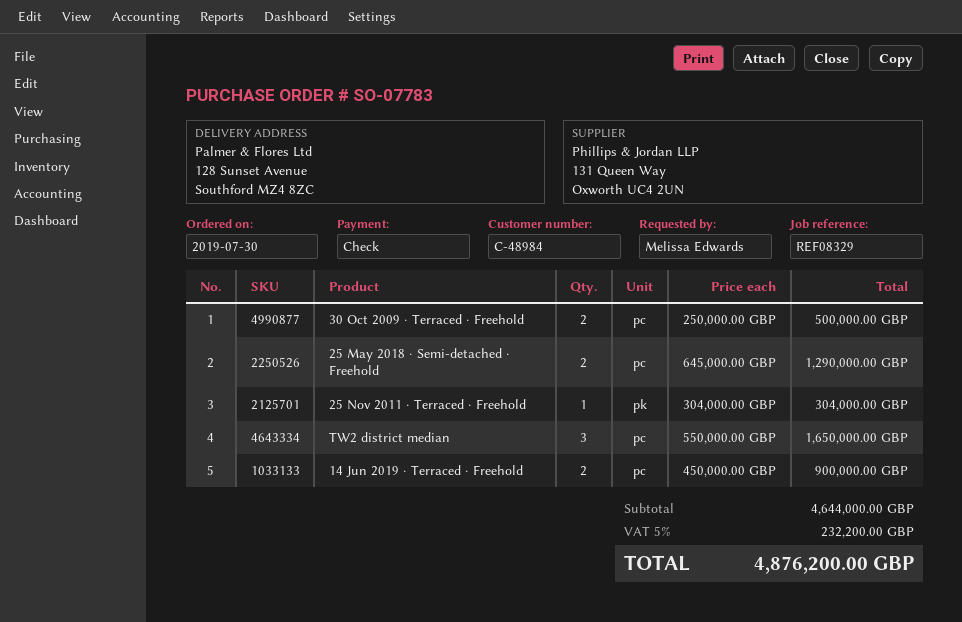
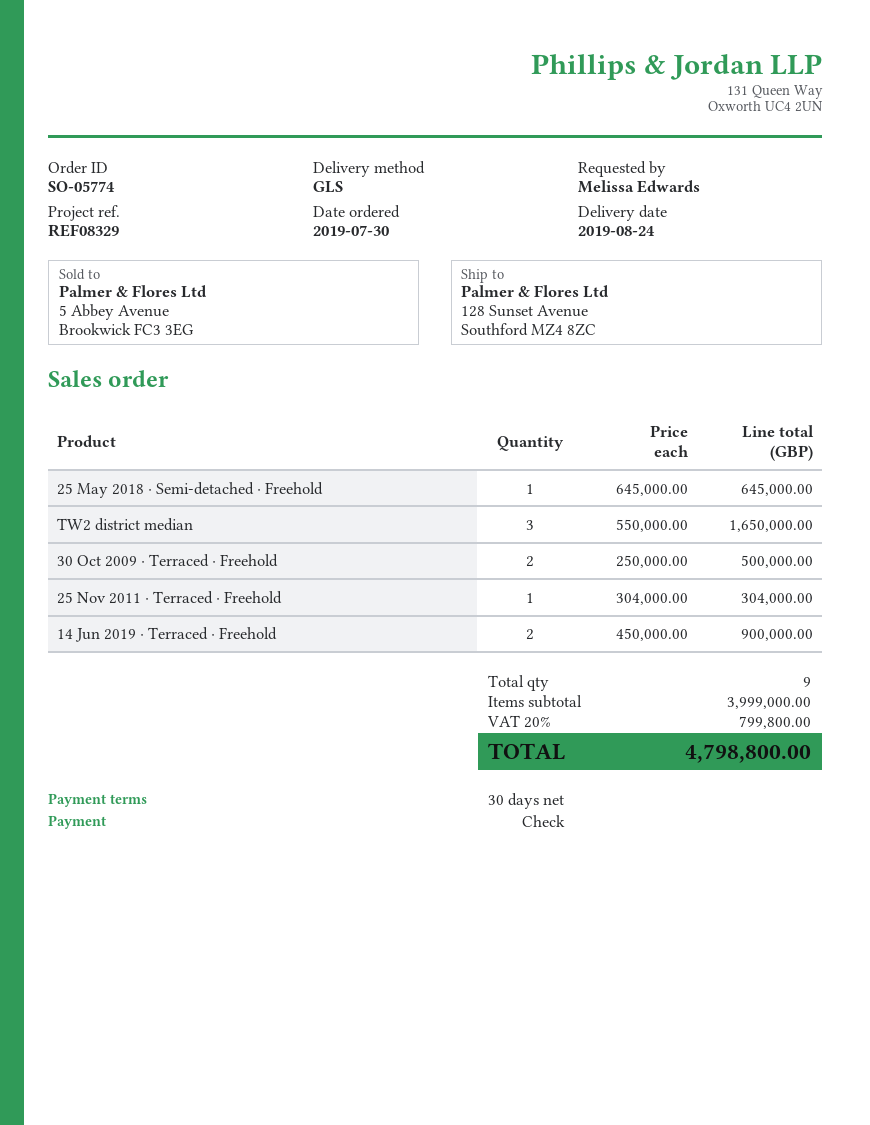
order number: SO-07783 -> SO-05774
25 May 2018 · Semi-detached · Freehold: 2 x 645000.00 = 1290000.00 -> 1 x 645000.00 = 645000.00
subtotal: 4644000.00 -> 3999000.00
tax: 5% = 232200.00 -> 20% = 799800.00
total: 4876200.00 -> 4798800.00

